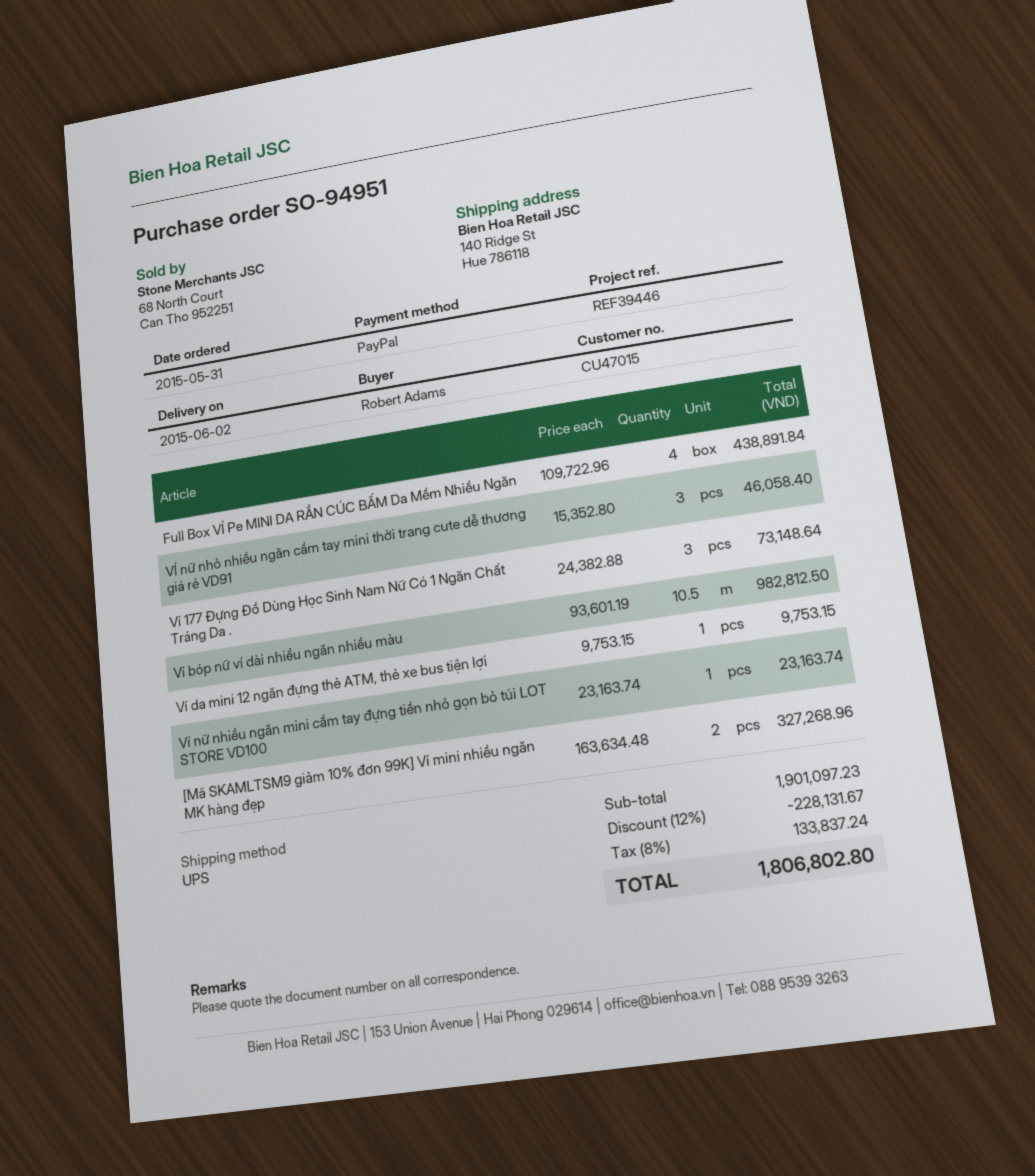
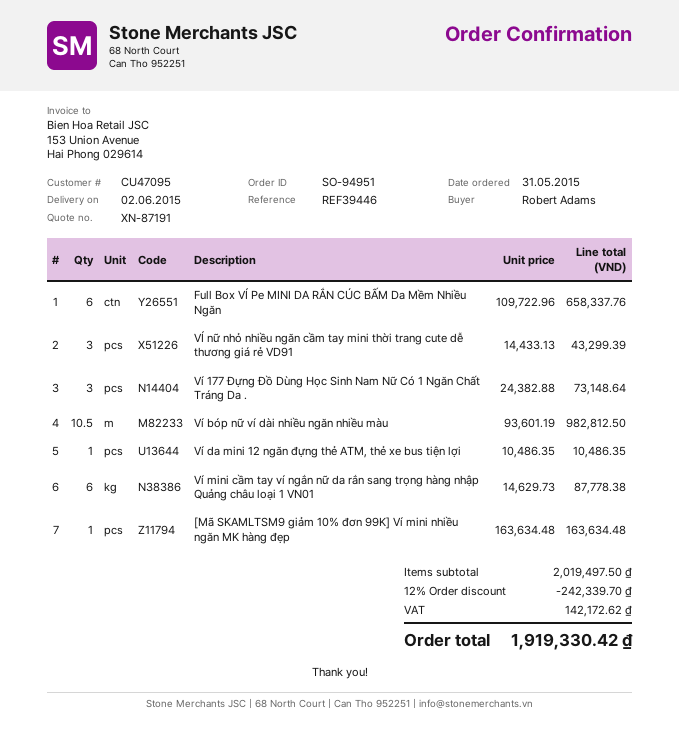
customer number: CU47015 -> CU47095
Full Box VÍ Pe MINI DA RẮN CÚC BẤM Da Mềm Nhiều Ngăn: 4 x 109722.96 = 438891.84 -> 6 x 109722.96 = 658337.76
VÍ nữ nhỏ nhiều ngăn cầm tay mini thời trang cute dễ thương giá rẻ VD91: 3 x 15352.80 = 46058.40 -> 3 x 14433.13 = 43299.39
Ví da mini 12 ngăn đựng thẻ ATM, thẻ xe bus tiện lợi: 1 x 9753.15 = 9753.15 -> 1 x 10486.35 = 10486.35
Ví nữ nhiều ngăn mini cầm tay đựng tiền nhỏ gọn bỏ túi LOT STORE VD100: 1 x 23163.74 = 23163.74 -> none
[Mã SKAMLTSM9 giảm 10% đơn 99K] Ví mini nhiều ngăn MK hàng đẹp: 2 x 163634.48 = 327268.96 -> 1 x 163634.48 = 163634.48
Ví mini cầm tay ví ngắn nữ da rắn sang trọng hàng nhập Quảng châu loại 1 VN01: none -> 6 x 14629.73 = 87778.38
subtotal: 1901097.23 -> 2019497.50
discount: 12% = 228131.67 -> 12% = 242339.70
tax: 133837.24 -> 142172.62
total: 1806802.80 -> 1919330.42

